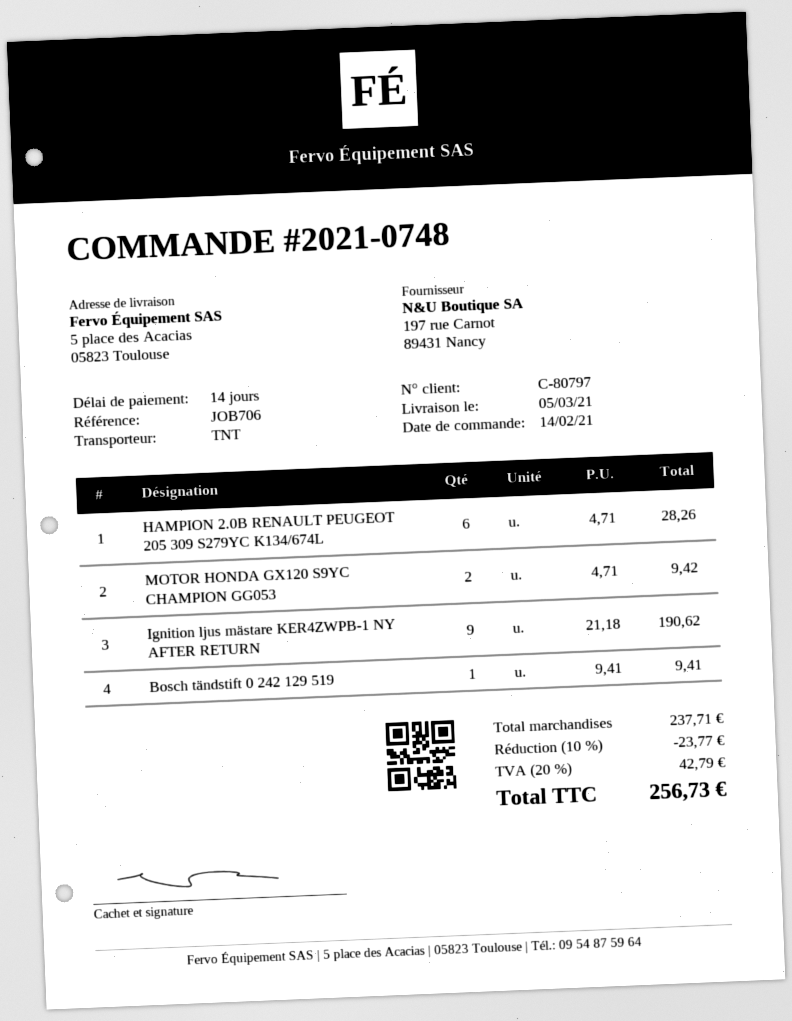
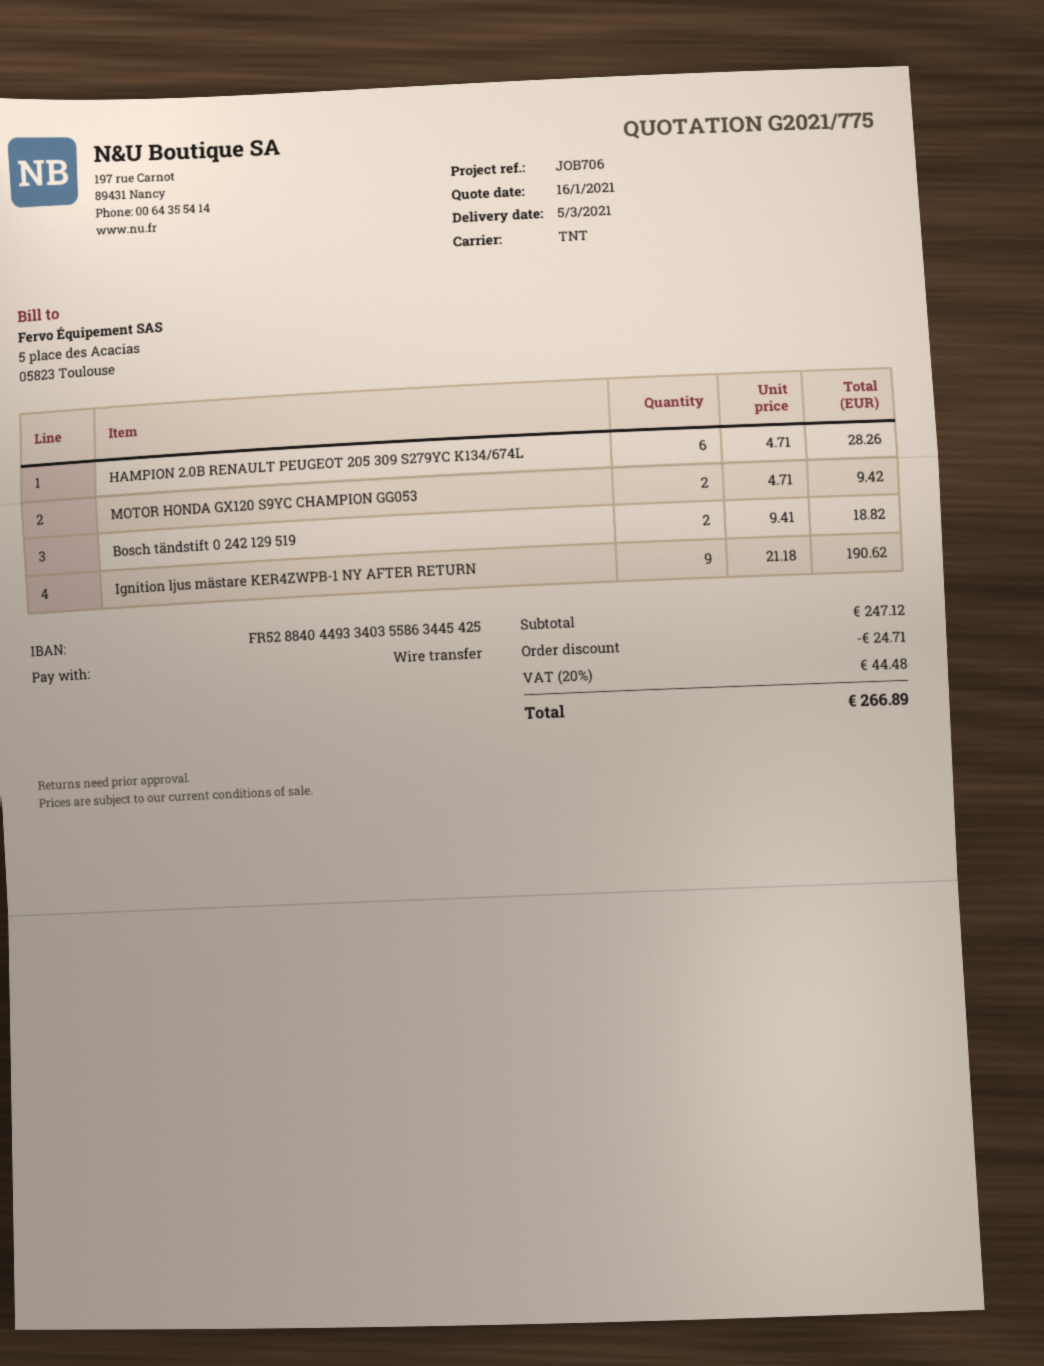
Bosch tändstift 0 242 129 519: 1 x 9.41 = 9.41 -> 2 x 9.41 = 18.82
subtotal: 237.71 -> 247.12
discount: 23.77 -> 24.71
tax: 20% = 42.79 -> 20% = 44.48
total: 256.73 -> 266.89

